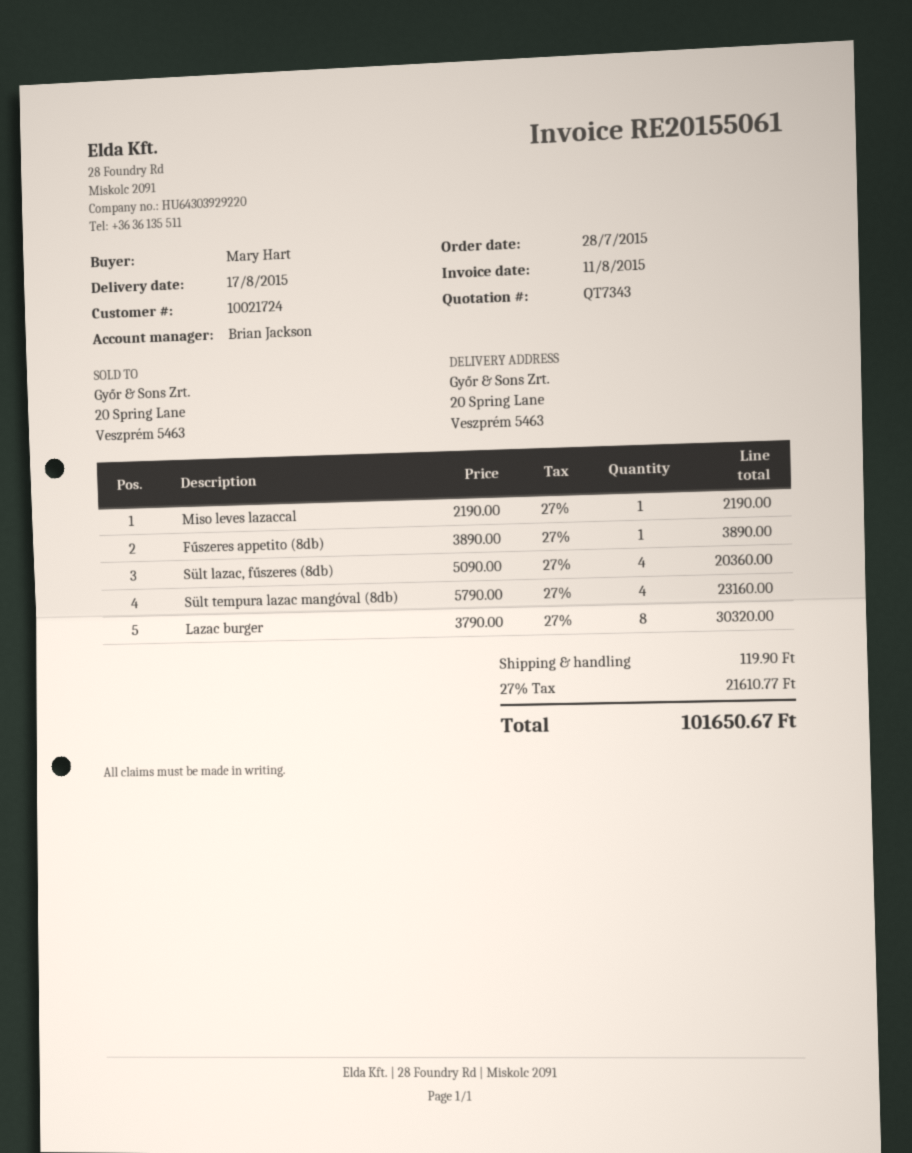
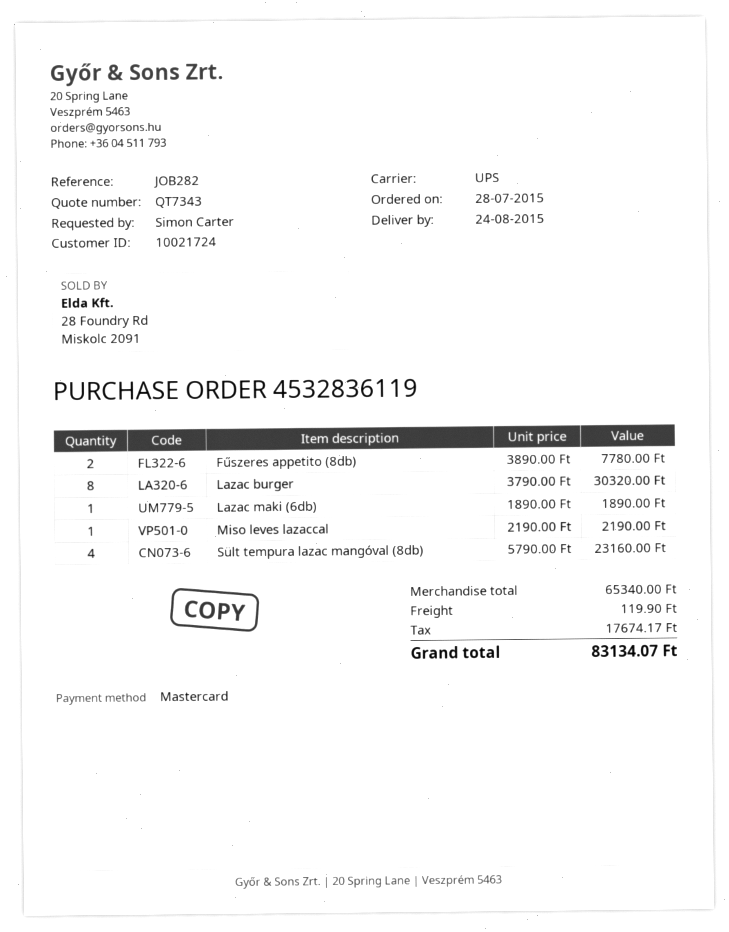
delivery date: 2015-08-17 -> 2015-08-24
ordered by: Mary Hart -> Simon Carter
Fűszeres appetito (8db): 1 x 3890.00 = 3890.00 -> 2 x 3890.00 = 7780.00
Sült lazac, fűszeres (8db): 4 x 5090.00 = 20360.00 -> none
Lazac maki (6db): none -> 1 x 1890.00 = 1890.00
tax: 21610.77 -> 17674.17
total: 101650.67 -> 83134.07

